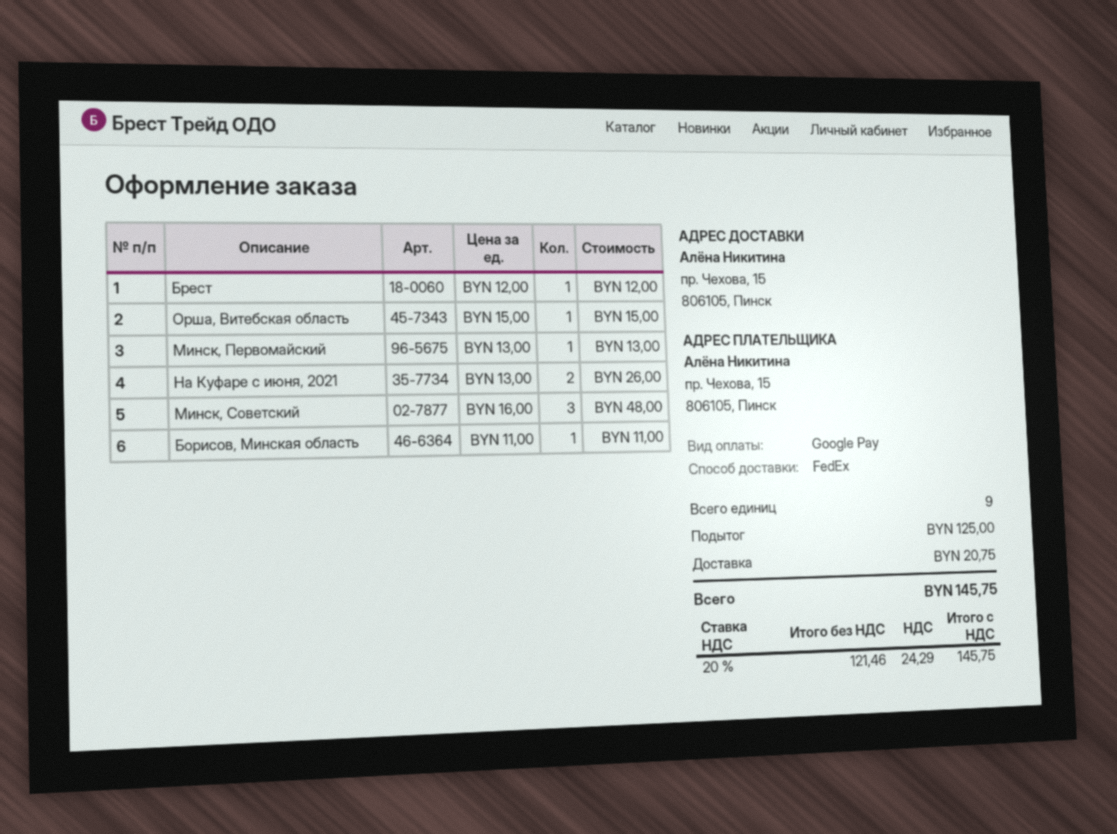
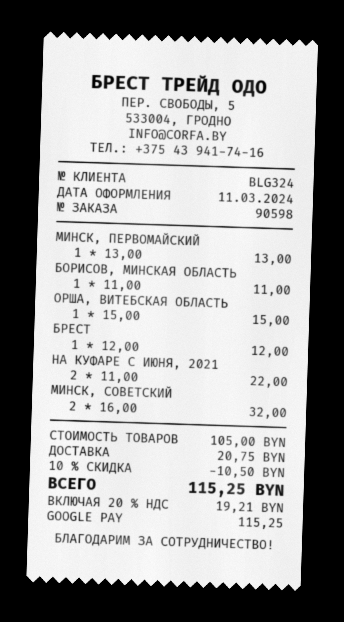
На Куфаре с июня, 2021: 2 x 13.00 = 26.00 -> 2 x 11.00 = 22.00
Минск, Советский: 3 x 16.00 = 48.00 -> 2 x 16.00 = 32.00
subtotal: 125.00 -> 105.00
discount: none -> 10% = 10.50
tax: 20% = 24.29 -> 20% = 19.21
total: 145.75 -> 115.25

